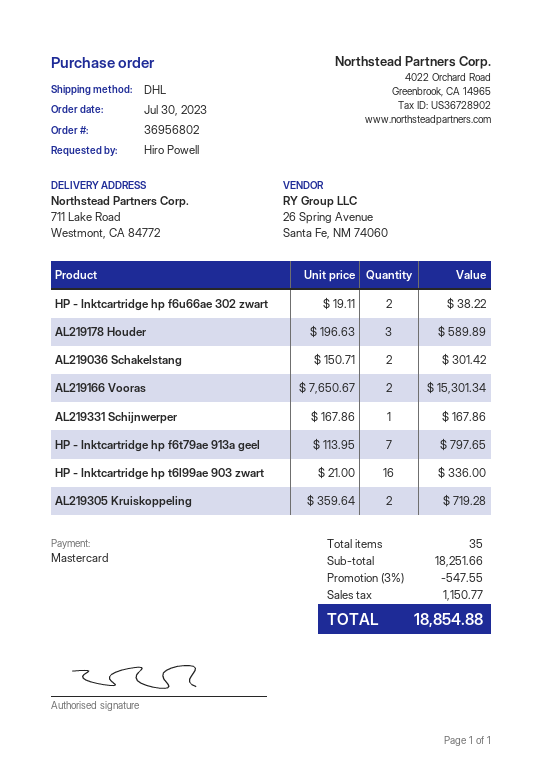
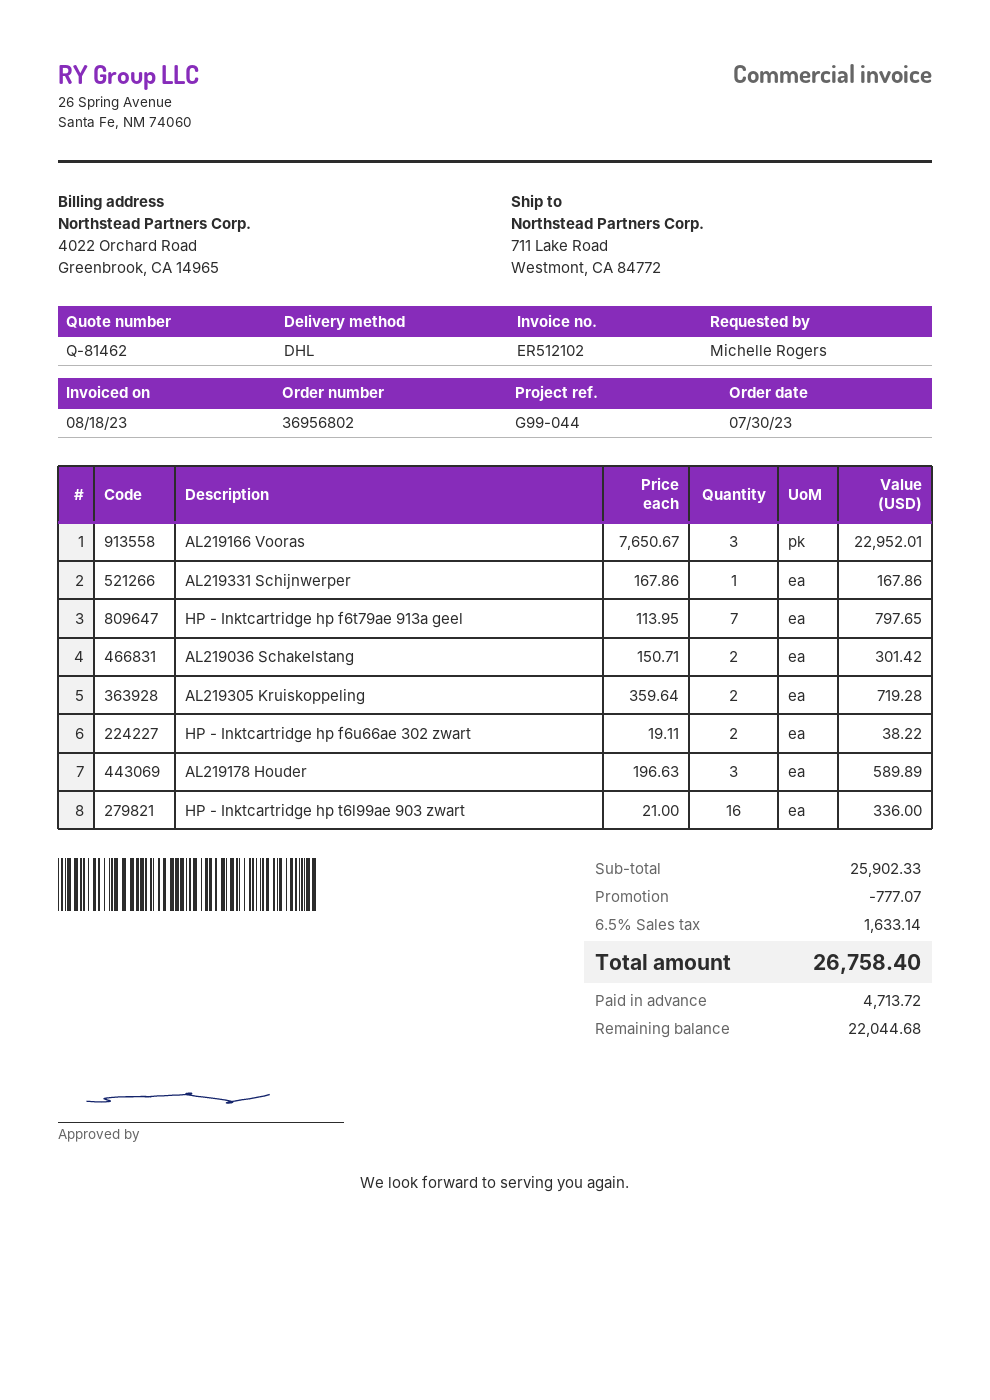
ordered by: Hiro Powell -> Michelle Rogers
AL219166 Vooras: 2 x 7650.67 = 15301.34 -> 3 x 7650.67 = 22952.01
subtotal: 18251.66 -> 25902.33
discount: 547.55 -> 777.07
tax: 1150.77 -> 1633.14
total: 18854.88 -> 26758.40

